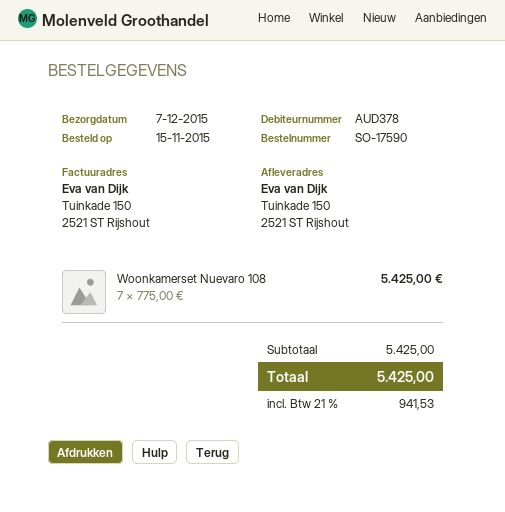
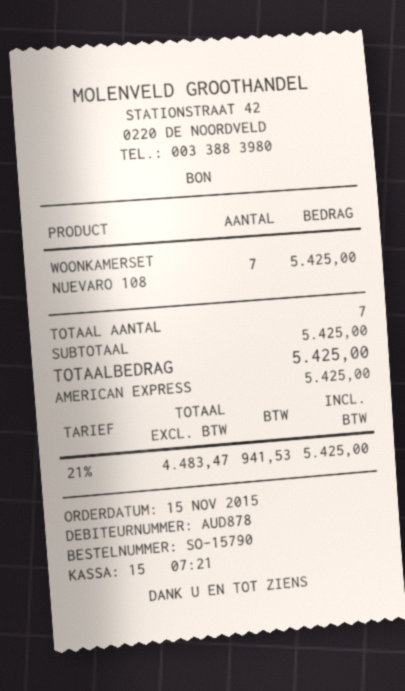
order number: SO-17590 -> SO-15790
customer number: AUD378 -> AUD878

